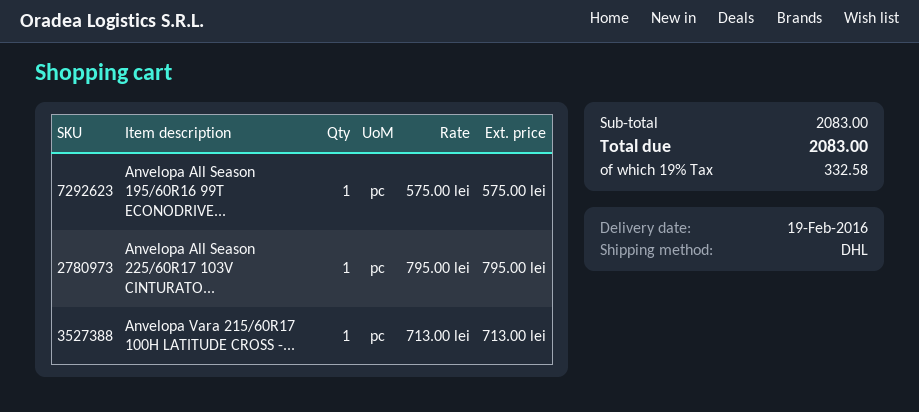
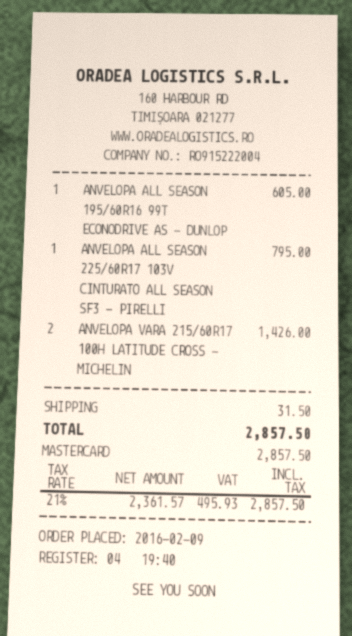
Anvelopa All Season 195/60R16 99T ECONODRIVE...: 1 for 575.00 -> 1 for 605.00
Anvelopa Vara 215/60R17 100H LATITUDE CROSS -...: 1 for 713.00 -> 2 for 1426.00
shipping: none -> 31.50
tax: 19% = 332.58 -> 21% = 495.93
total: 2083.00 -> 2857.50

